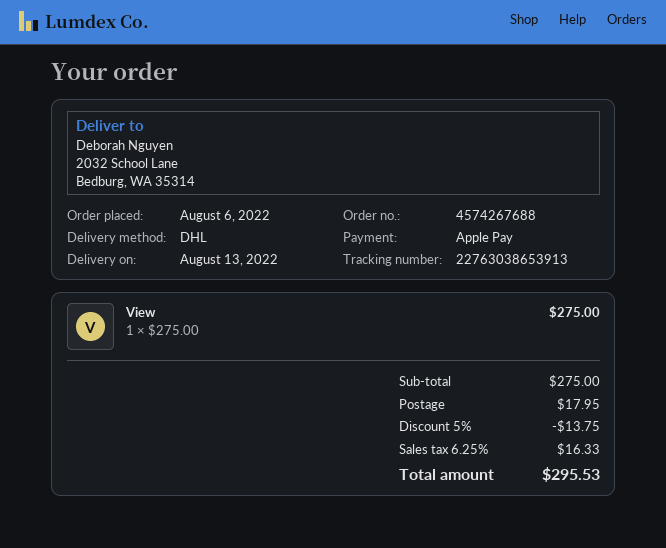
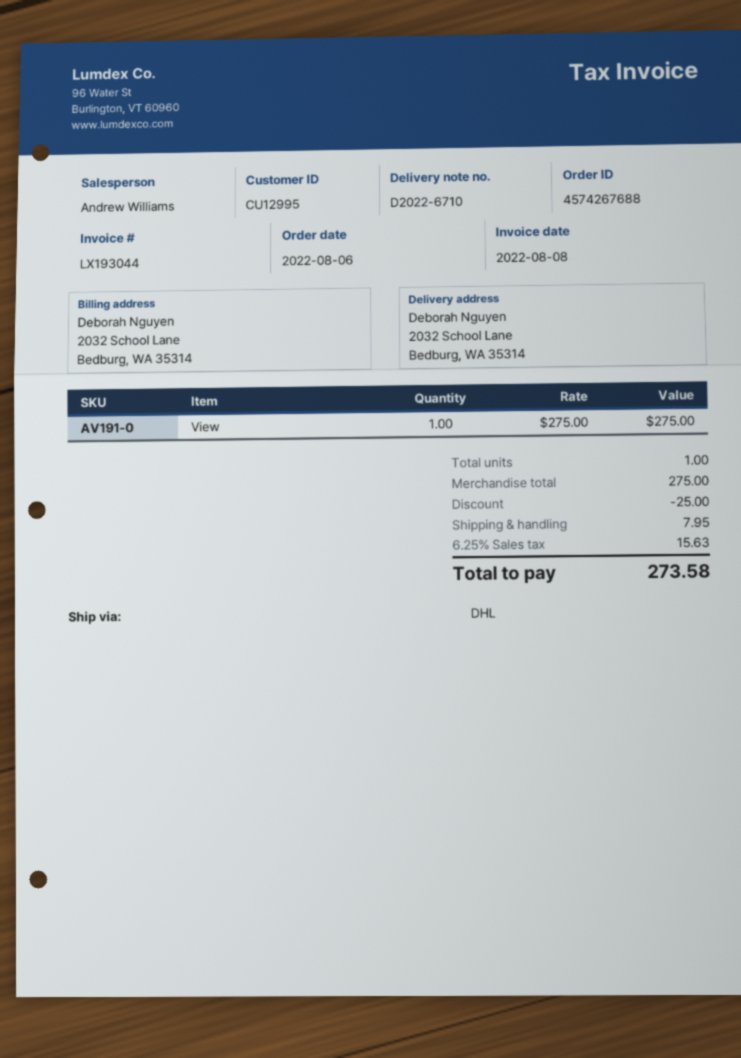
discount: 13.75 -> 25.00
shipping: 17.95 -> 7.95
tax: 6.25% = 16.33 -> 6.25% = 15.63
total: 295.53 -> 273.58

